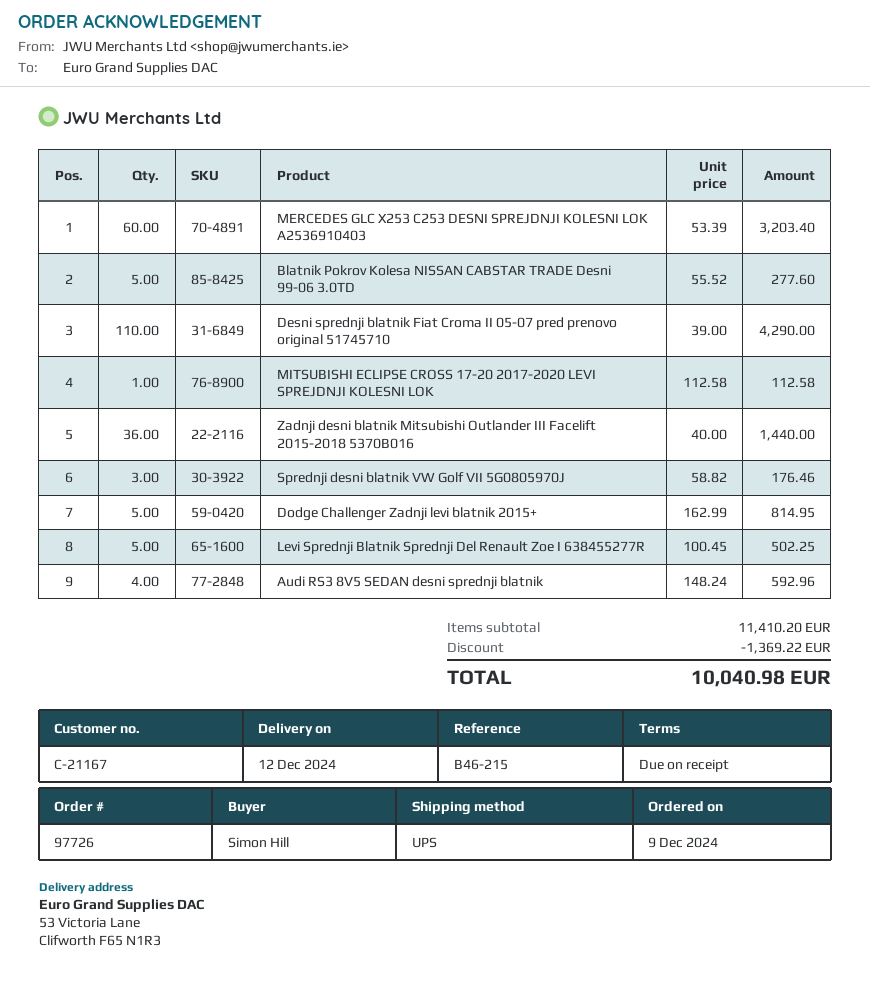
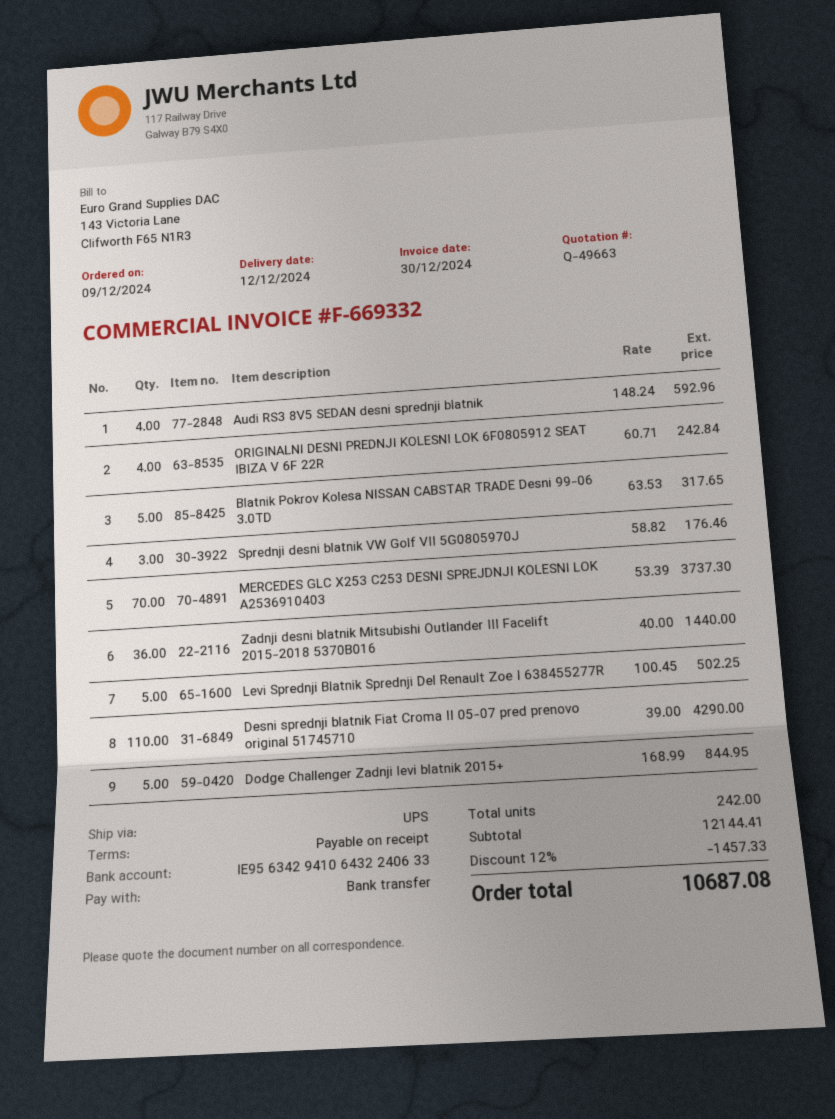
MERCEDES GLC X253 C253 DESNI SPREJDNJI KOLESNI LOK A2536910403: 60 x 53.39 = 3203.40 -> 70 x 53.39 = 3737.30
Blatnik Pokrov Kolesa NISSAN CABSTAR TRADE Desni 99-06 3.0TD: 5 x 55.52 = 277.60 -> 5 x 63.53 = 317.65
MITSUBISHI ECLIPSE CROSS 17-20 2017-2020 LEVI SPREJDNJI KOLESNI LOK: 1 x 112.58 = 112.58 -> none
Dodge Challenger Zadnji levi blatnik 2015+: 5 x 162.99 = 814.95 -> 5 x 168.99 = 844.95
ORIGINALNI DESNI PREDNJI KOLESNI LOK 6F0805912 SEAT IBIZA V 6F 22R: none -> 4 x 60.71 = 242.84
subtotal: 11410.20 -> 12144.41
discount: 1369.22 -> 1457.33
total: 10040.98 -> 10687.08

